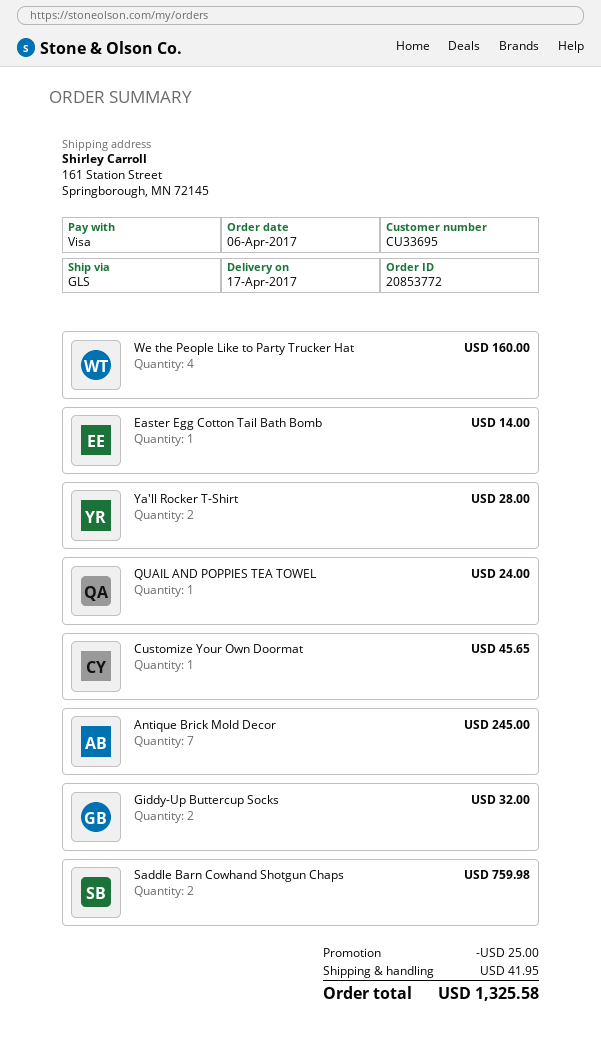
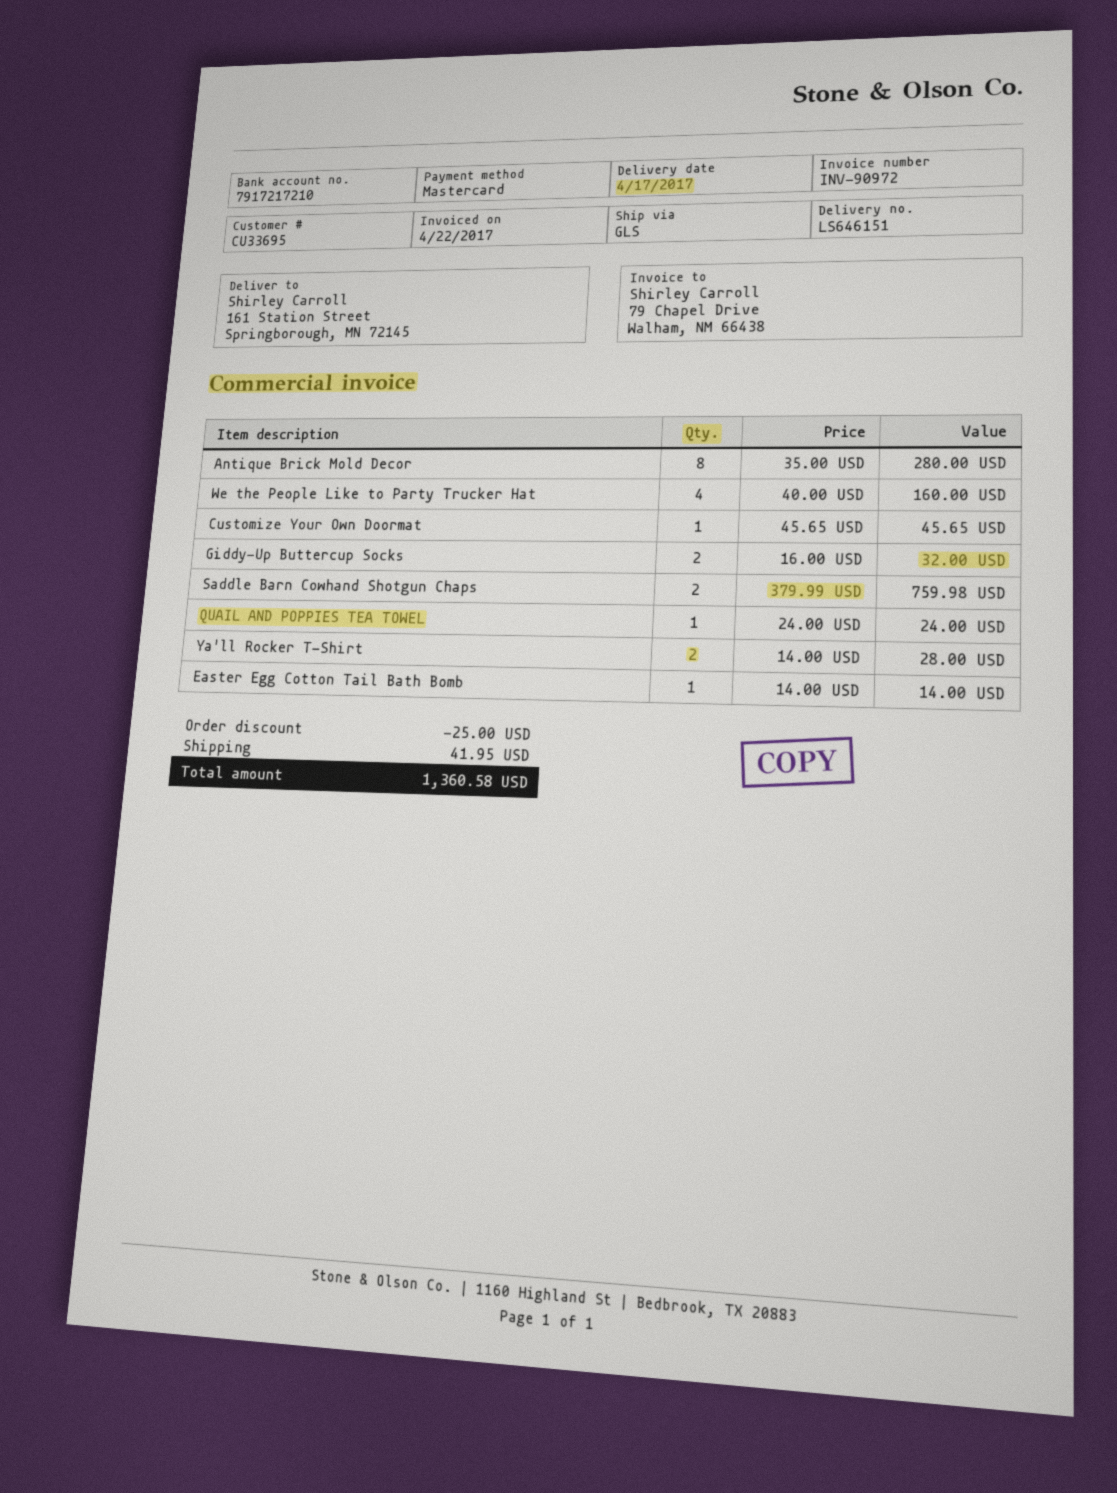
payment method: Visa -> Mastercard
Antique Brick Mold Decor: 7 for 245.00 -> 8 for 280.00
total: 1325.58 -> 1360.58

